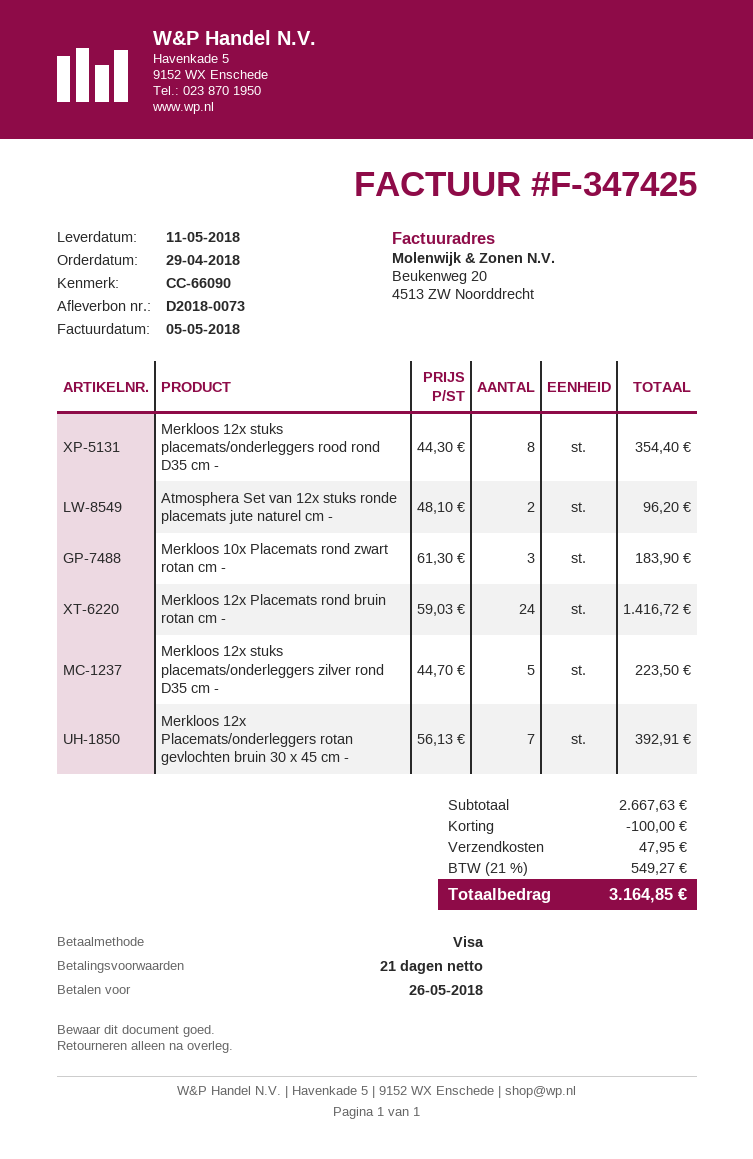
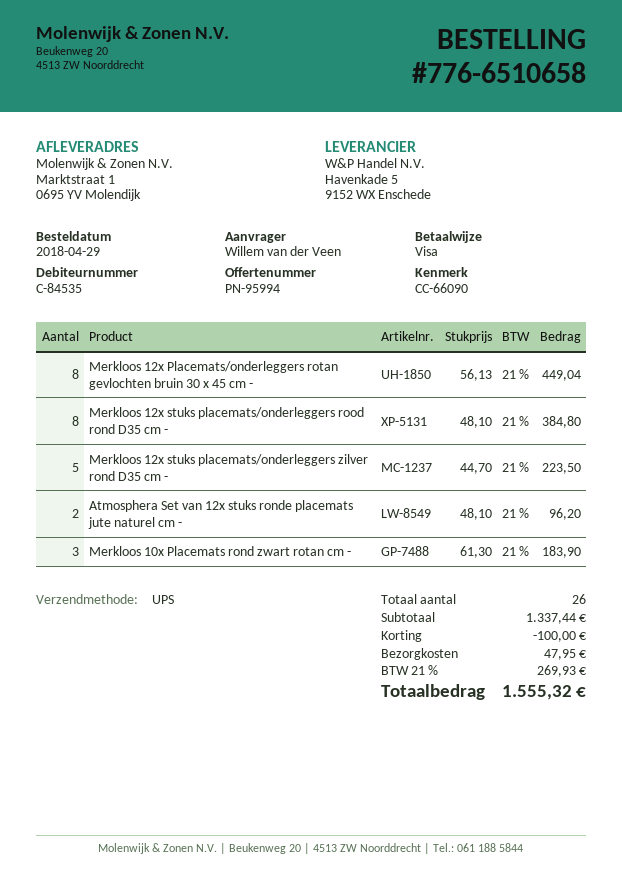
Merkloos 12x stuks placemats/onderleggers rood rond D35 cm -: 8 x 44.30 = 354.40 -> 8 x 48.10 = 384.80
Merkloos 12x Placemats rond bruin rotan cm -: 24 x 59.03 = 1416.72 -> none
Merkloos 12x Placemats/onderleggers rotan gevlochten bruin 30 x 45 cm -: 7 x 56.13 = 392.91 -> 8 x 56.13 = 449.04
subtotal: 2667.63 -> 1337.44
tax: 21% = 549.27 -> 21% = 269.93
total: 3164.85 -> 1555.32

